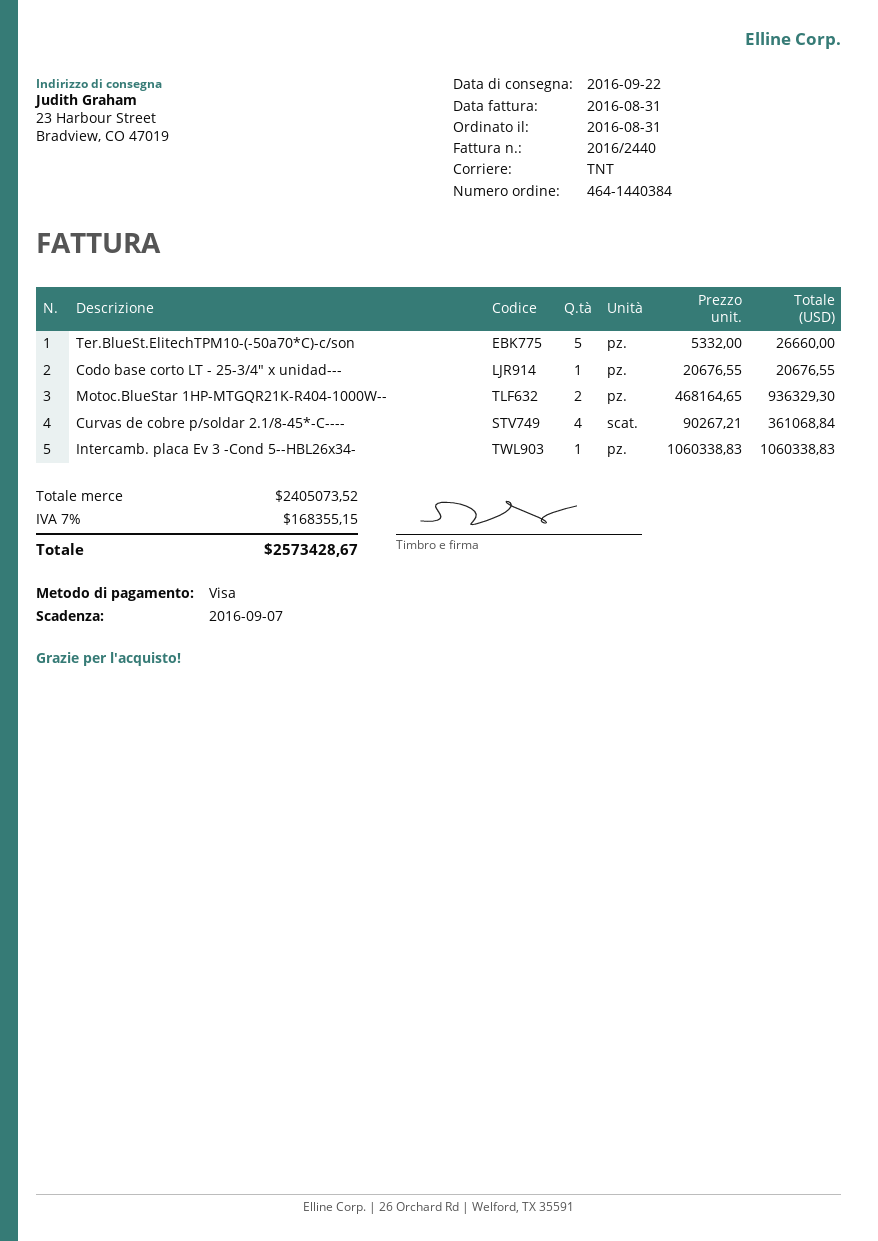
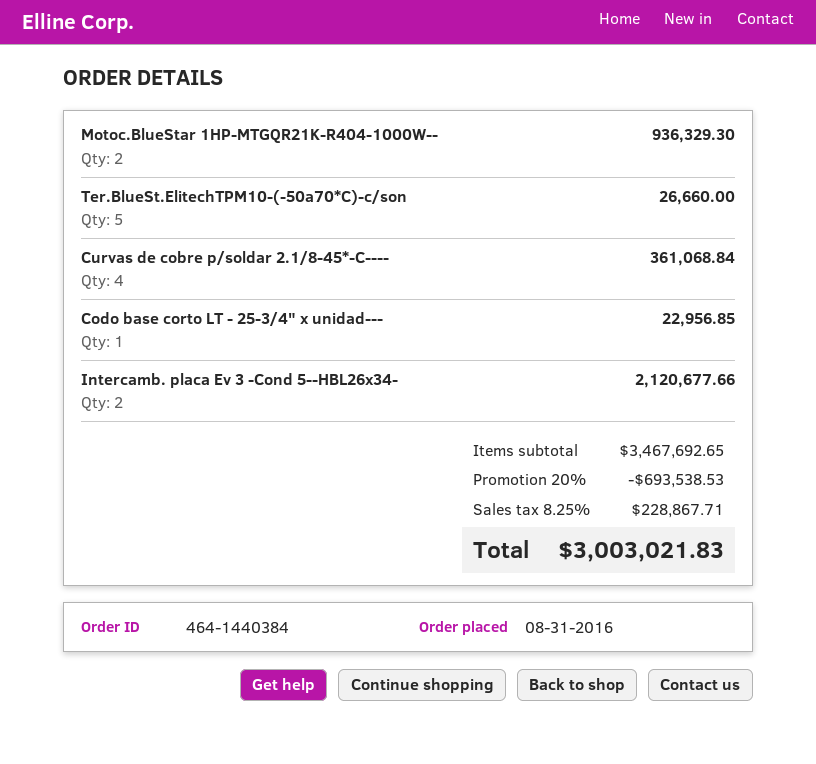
Codo base corto LT - 25-3/4" x unidad---: 1 for 20676.55 -> 1 for 22956.85
Intercamb. placa Ev 3 -Cond 5--HBL26x34-: 1 for 1060338.83 -> 2 for 2120677.66
subtotal: 2405073.52 -> 3467692.65
discount: none -> 20% = 693538.53
tax: 7% = 168355.15 -> 8.25% = 228867.71
total: 2573428.67 -> 3003021.83

